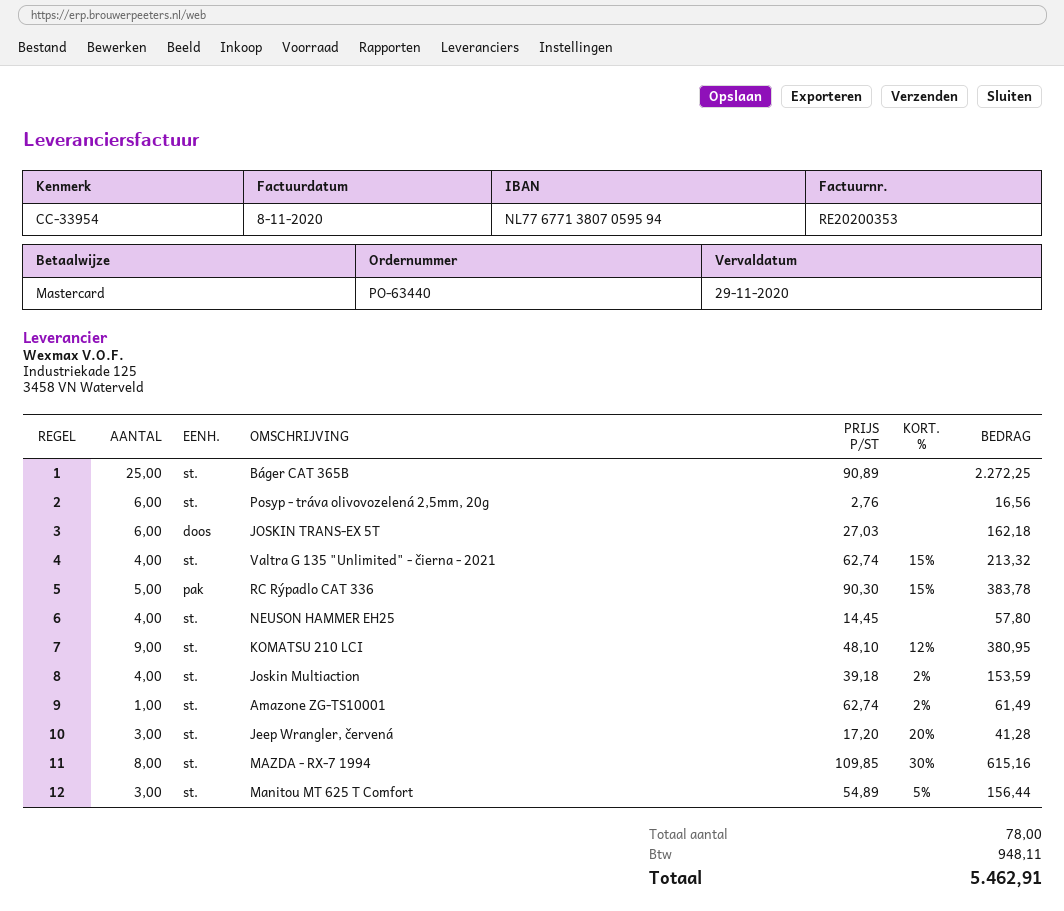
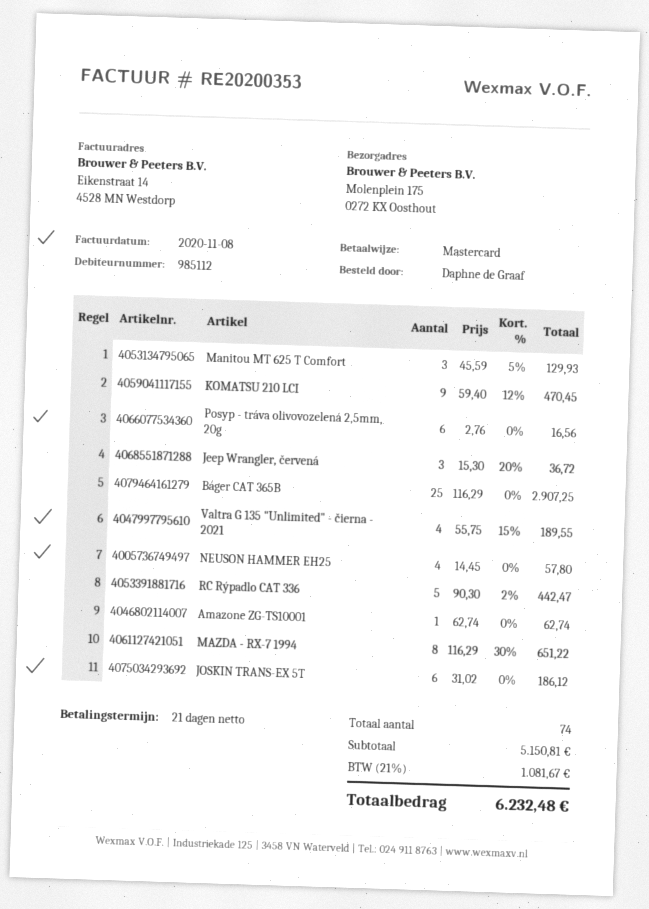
Báger CAT 365B: 25 x 90.89 = 2272.25 -> 25 x 116.29 = 2907.25
JOSKIN TRANS-EX 5T: 6 x 27.03 = 162.18 -> 6 x 31.02 = 186.12
Valtra G 135 "Unlimited" - čierna - 2021: 4 x 62.74 - 15% = 213.32 -> 4 x 55.75 - 15% = 189.55
RC Rýpadlo CAT 336: 5 x 90.30 - 15% = 383.78 -> 5 x 90.30 - 2% = 442.47
KOMATSU 210 LCI: 9 x 48.10 - 12% = 380.95 -> 9 x 59.40 - 12% = 470.45
Joskin Multiaction: 4 x 39.18 - 2% = 153.59 -> none
Amazone ZG-TS10001: 1 x 62.74 - 2% = 61.49 -> 1 x 62.74 = 62.74
Jeep Wrangler, červená: 3 x 17.20 - 20% = 41.28 -> 3 x 15.30 - 20% = 36.72
MAZDA - RX-7 1994: 8 x 109.85 - 30% = 615.16 -> 8 x 116.29 - 30% = 651.22
Manitou MT 625 T Comfort: 3 x 54.89 - 5% = 156.44 -> 3 x 45.59 - 5% = 129.93
total quantity: 78 -> 74
tax: 948.11 -> 1081.67
total: 5462.91 -> 6232.48

